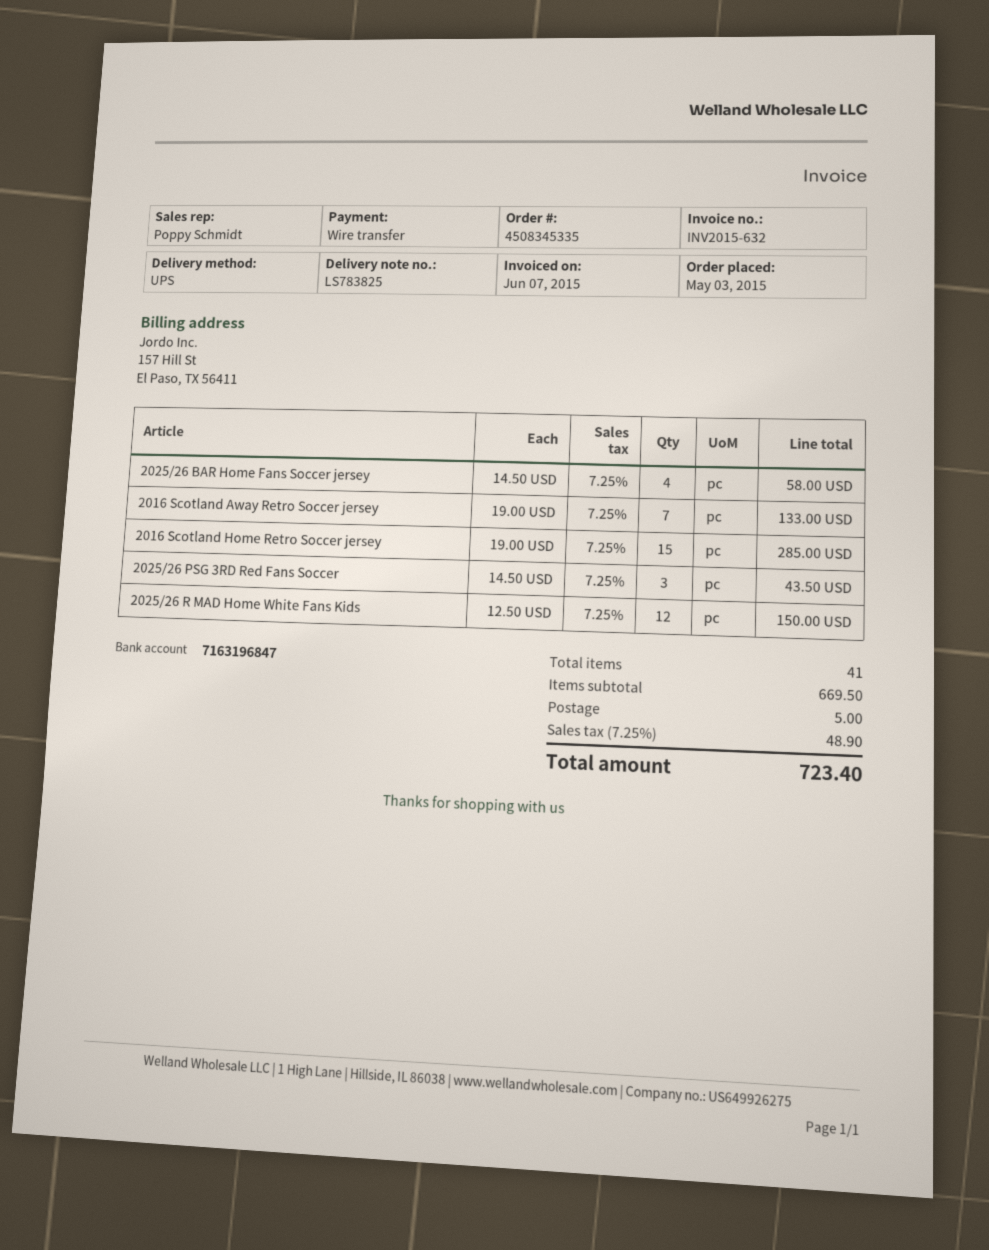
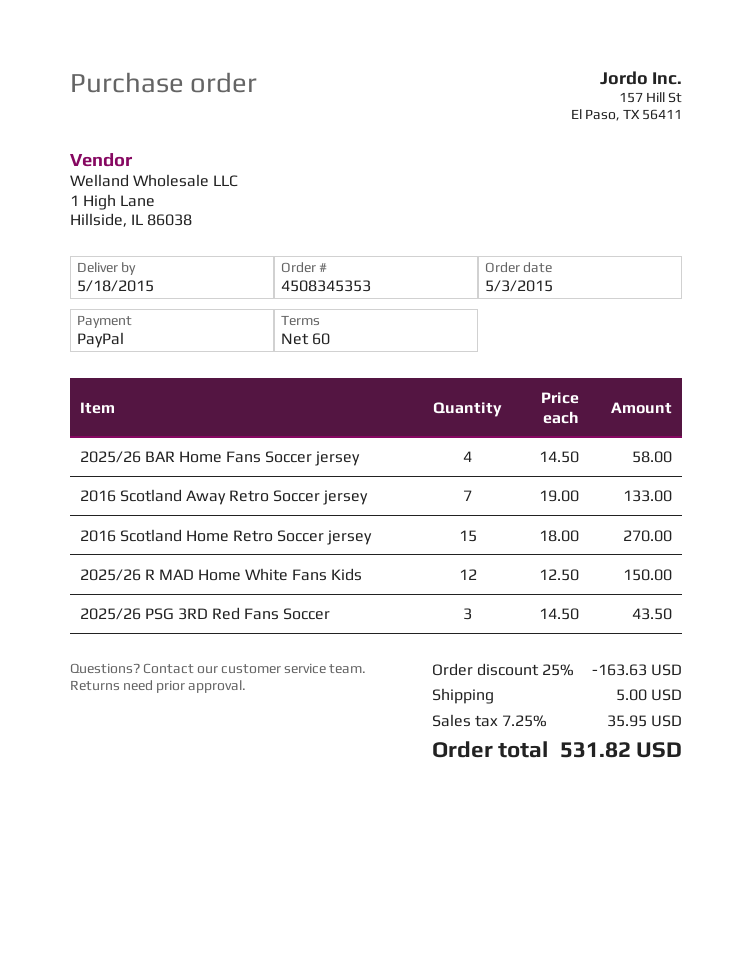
order number: 4508345335 -> 4508345353
payment method: bank transfer -> PayPal
2016 Scotland Home Retro Soccer jersey: 15 x 19.00 = 285.00 -> 15 x 18.00 = 270.00
discount: none -> 25% = 163.63
tax: 7.25% = 48.90 -> 7.25% = 35.95
total: 723.40 -> 531.82

